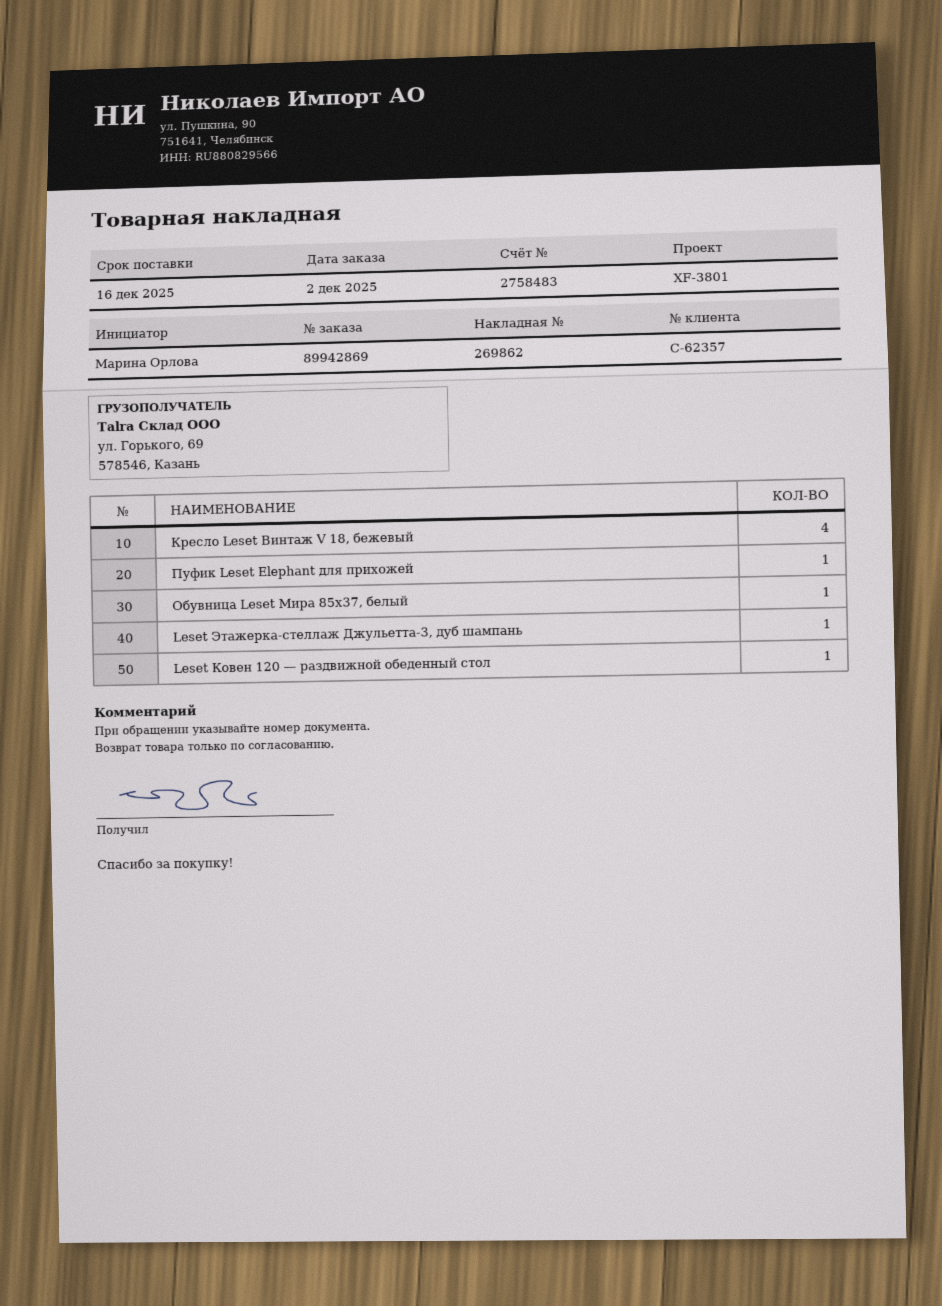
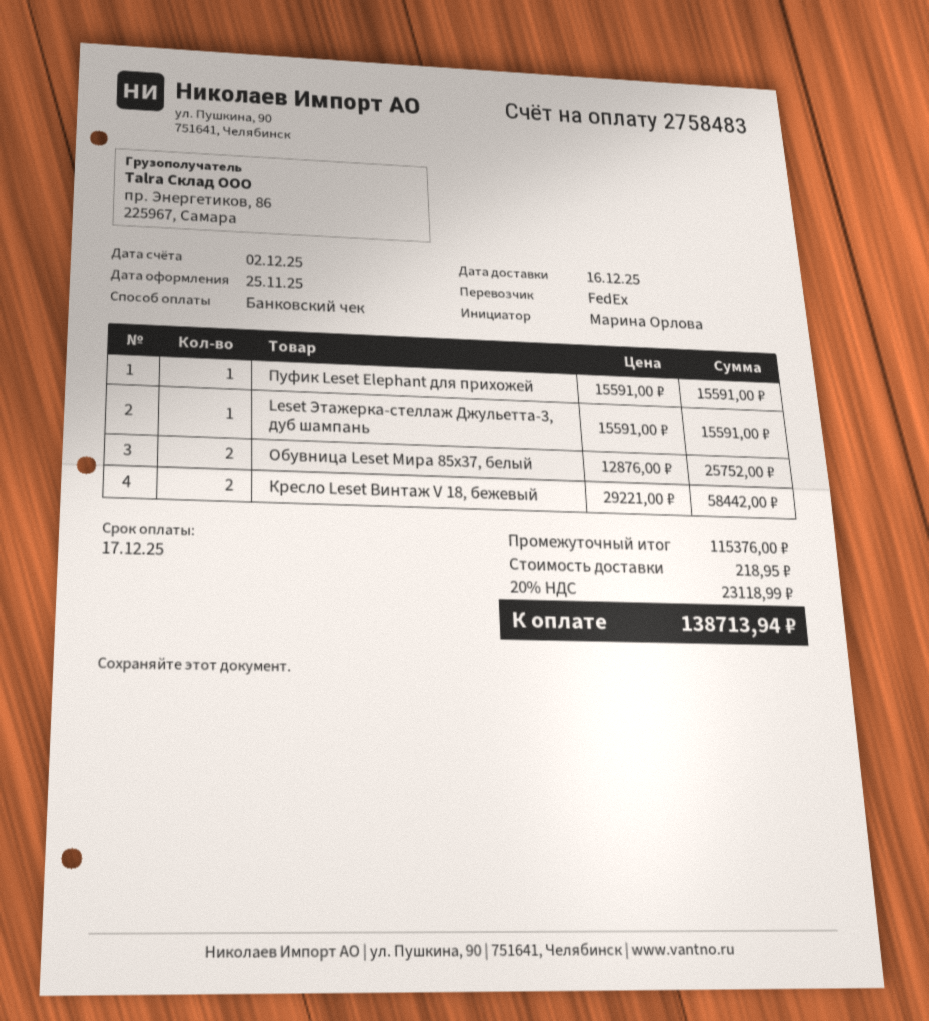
order date: 2025-12-02 -> 2025-11-25
ship to: ул. Горького, 69, 578546, Казань -> пр. Энергетиков, 86, 225967, Самара
Кресло Leset Винтаж V 18, бежевый: 4 -> 2
Обувница Leset Мира 85х37, белый: 1 -> 2
Leset Ковен 120 — раздвижной обеденный стол: 1 -> none

